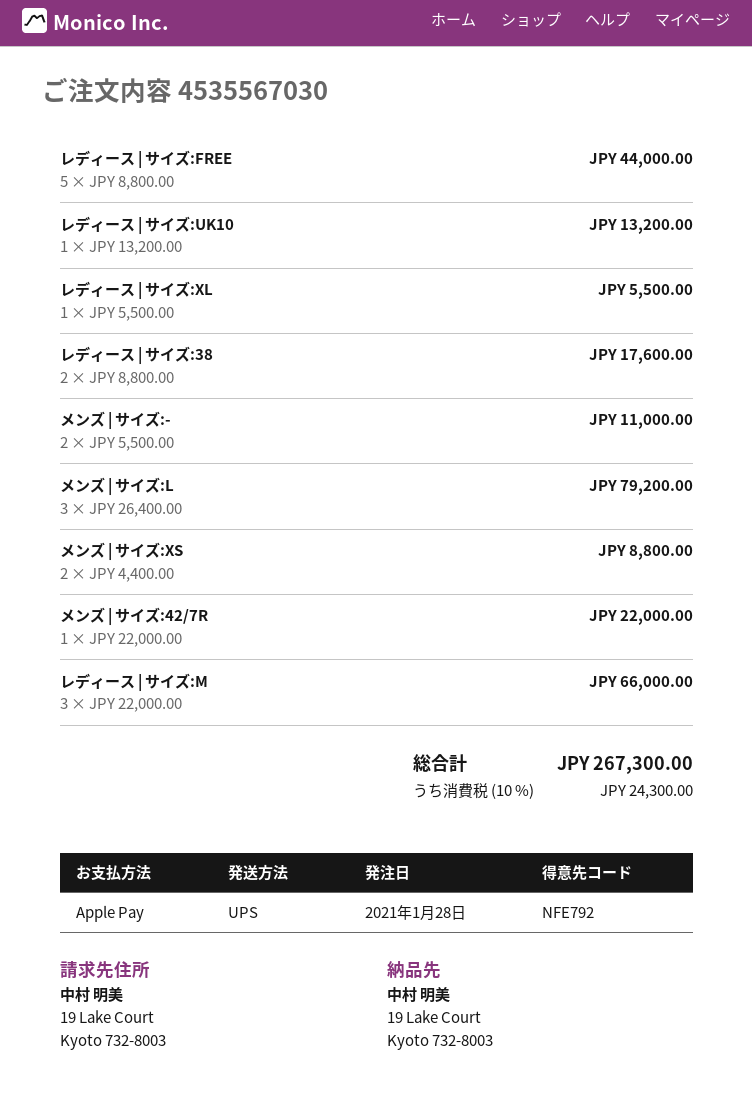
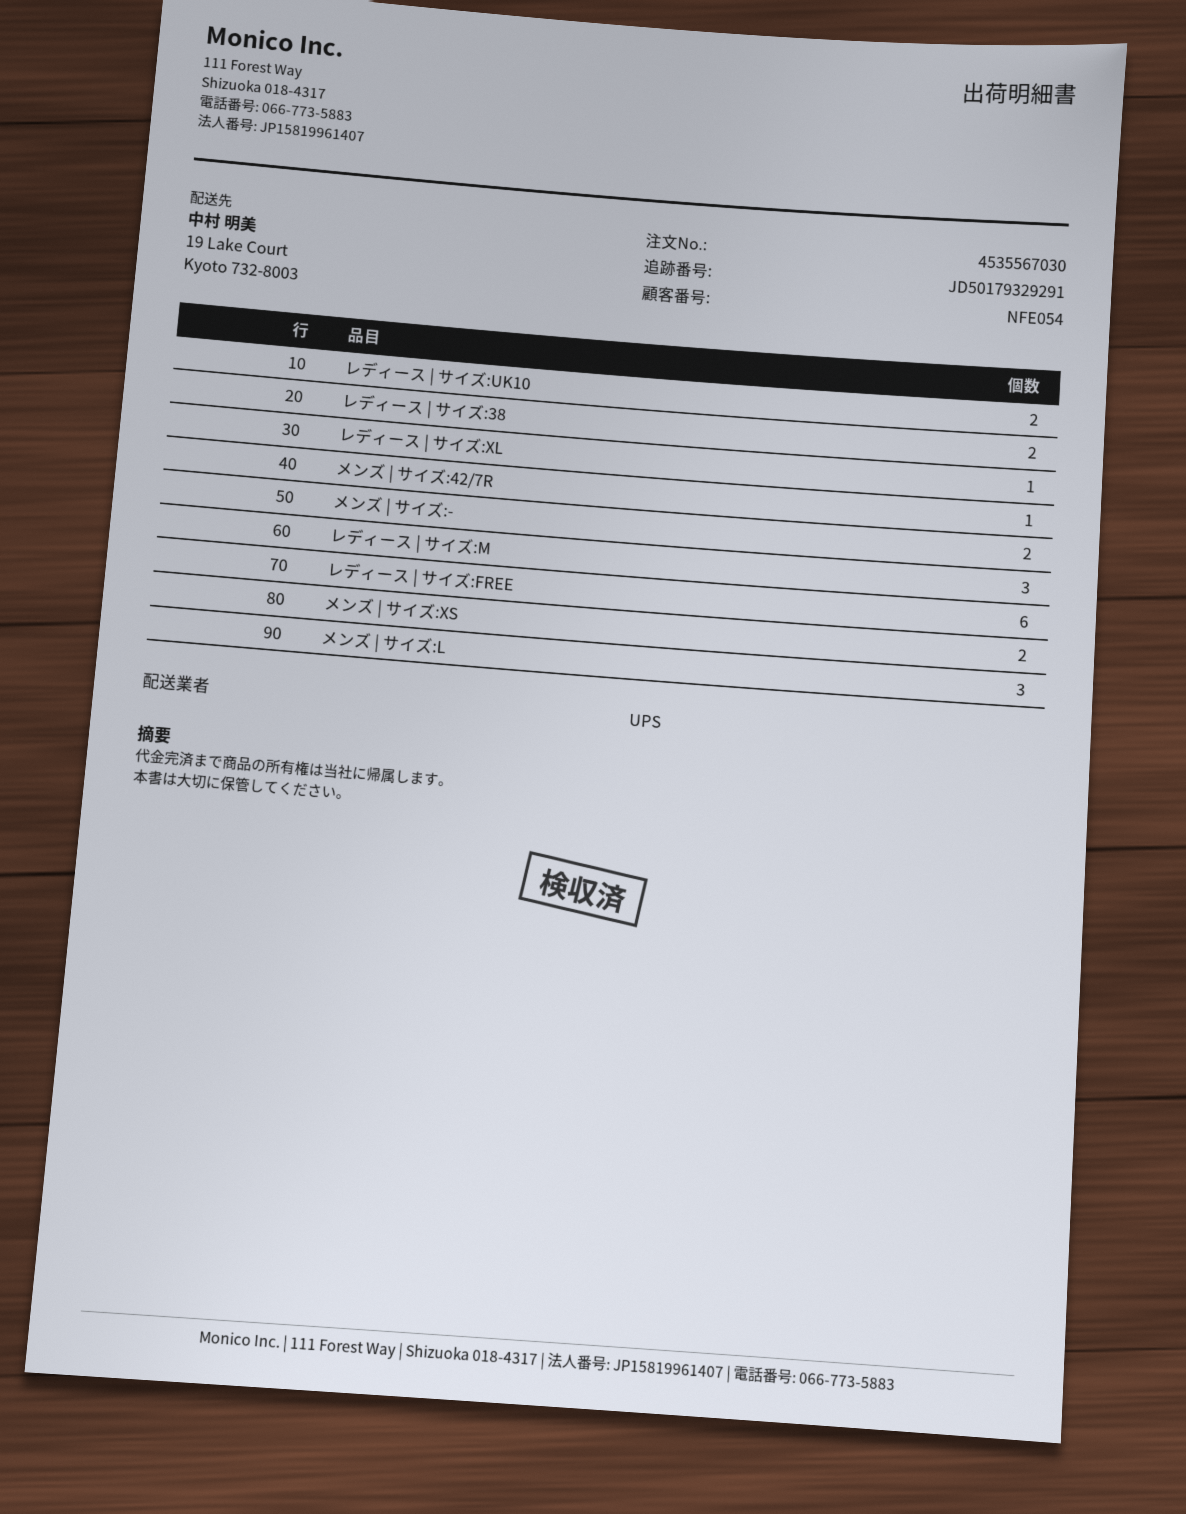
customer number: NFE792 -> NFE054
レディース | サイズ:FREE: 5 -> 6
レディース | サイズ:UK10: 1 -> 2

